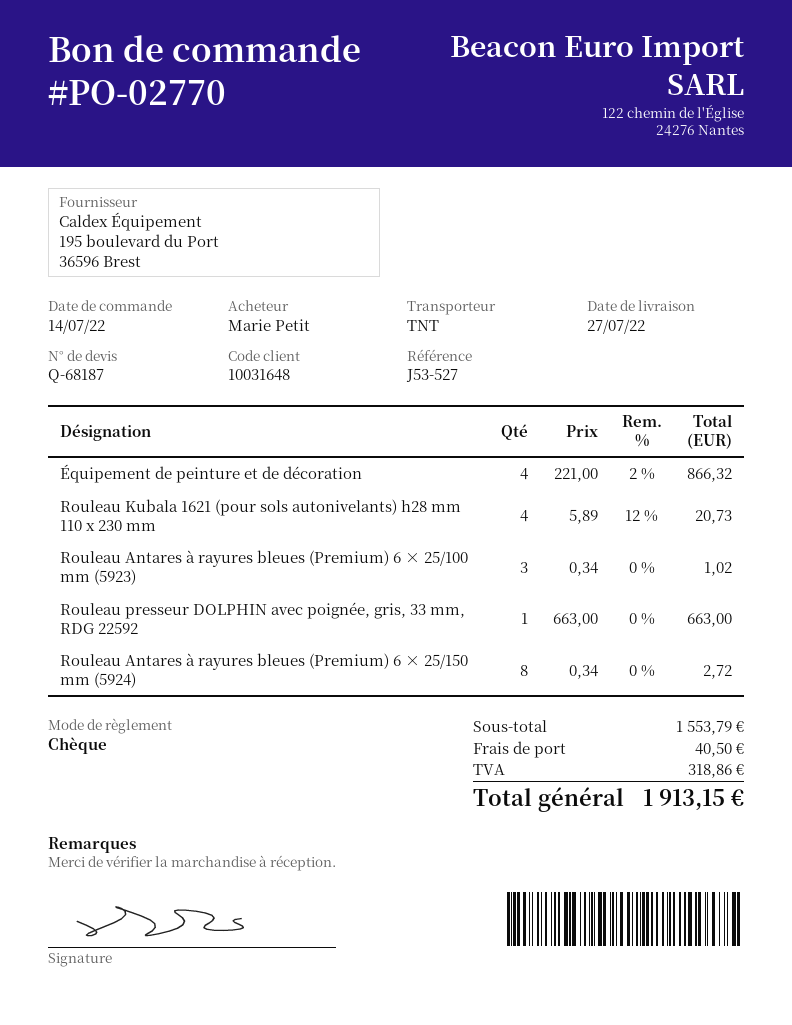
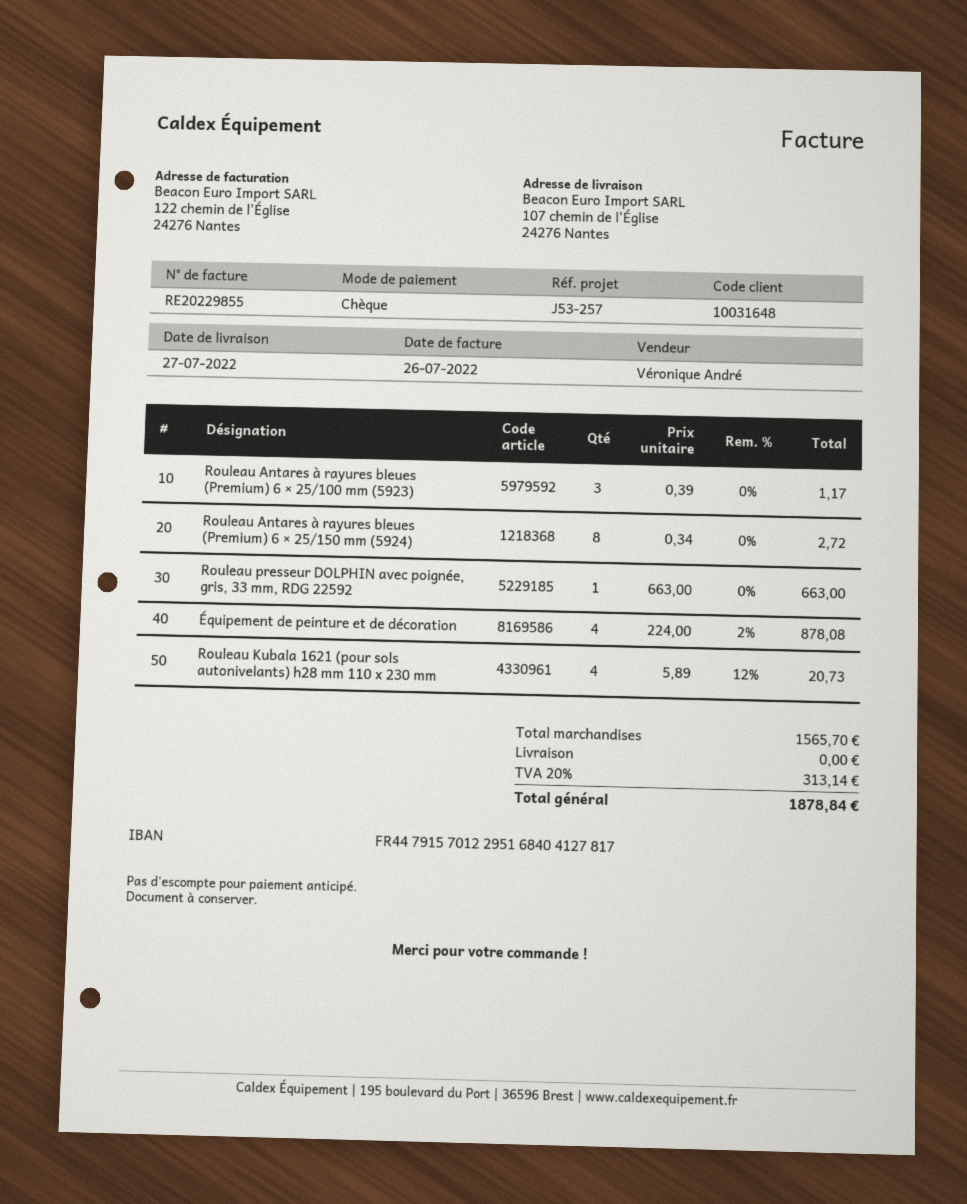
reference: J53-527 -> J53-257
Équipement de peinture et de décoration: 4 x 221.00 - 2% = 866.32 -> 4 x 224.00 - 2% = 878.08
Rouleau Antares à rayures bleues (Premium) 6 × 25/100 mm (5923): 3 x 0.34 = 1.02 -> 3 x 0.39 = 1.17
subtotal: 1553.79 -> 1565.70
shipping: 40.50 -> 0.00
tax: 318.86 -> 313.14
total: 1913.15 -> 1878.84

